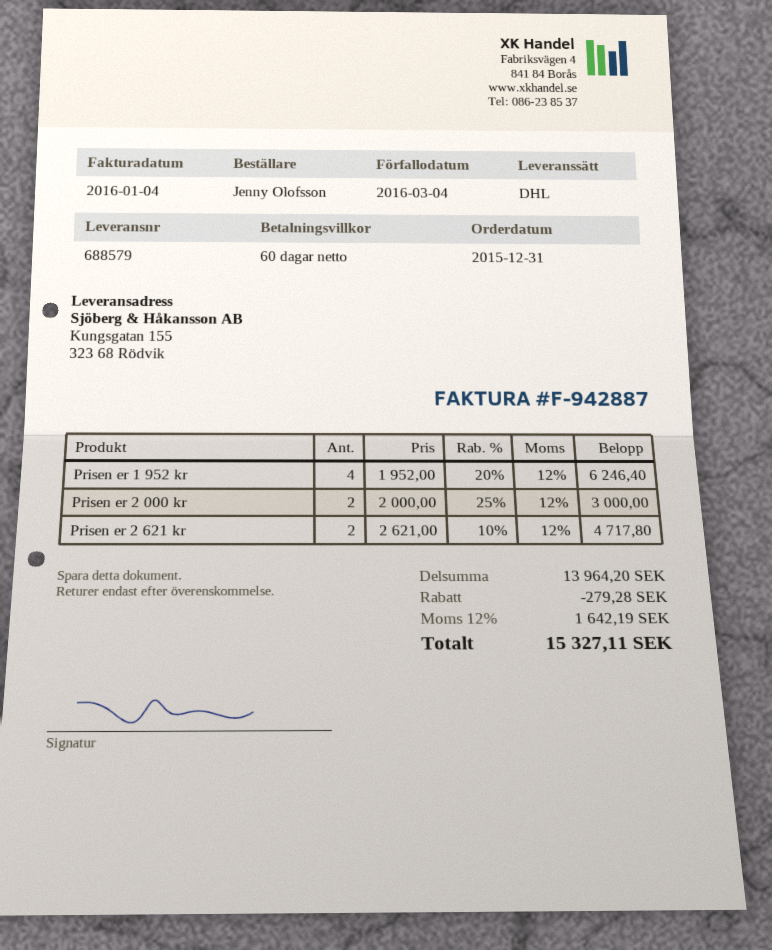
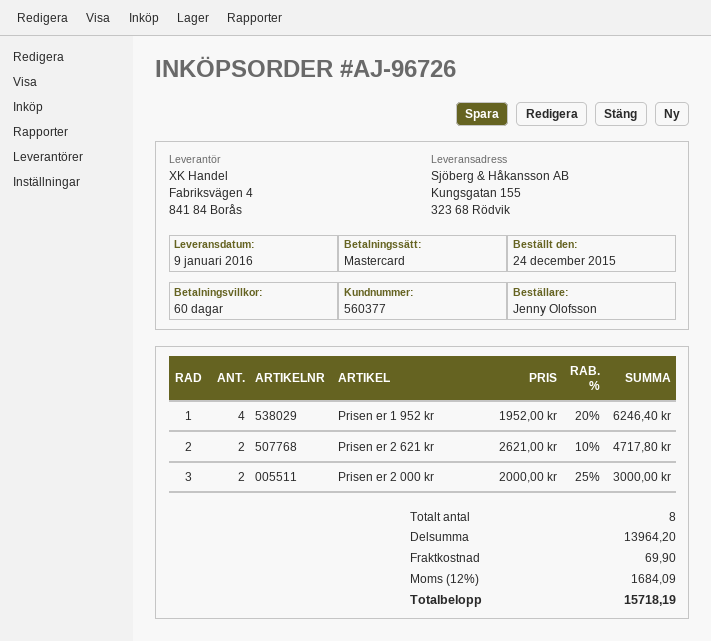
order date: 2015-12-31 -> 2015-12-24
discount: 279.28 -> none
shipping: none -> 69.90
tax: 12% = 1642.19 -> 12% = 1684.09
total: 15327.11 -> 15718.19

